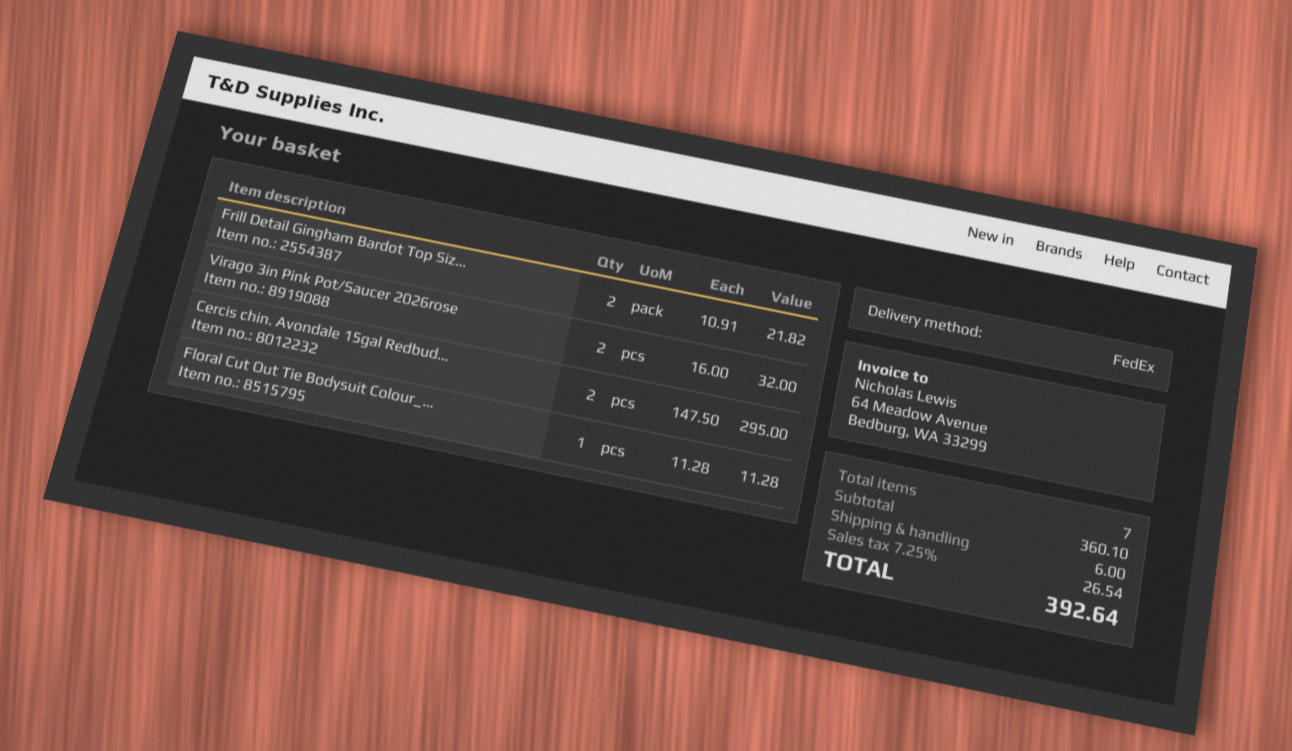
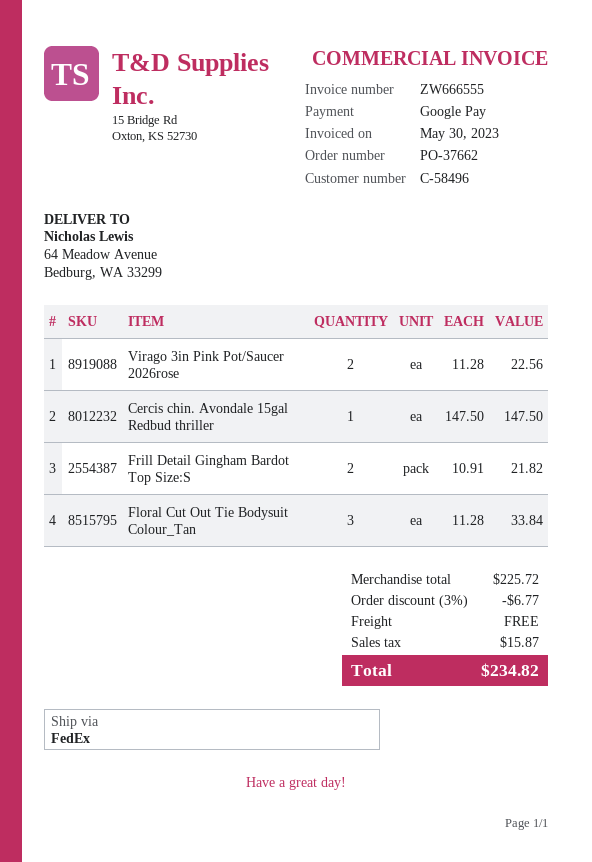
Virago 3in Pink Pot/Saucer 2026rose: 2 x 16.00 = 32.00 -> 2 x 11.28 = 22.56
Cercis chin. Avondale 15gal Redbud...: 2 x 147.50 = 295.00 -> 1 x 147.50 = 147.50
Floral Cut Out Tie Bodysuit Colour_...: 1 x 11.28 = 11.28 -> 3 x 11.28 = 33.84
subtotal: 360.10 -> 225.72
discount: none -> 3% = 6.77
shipping: 6.00 -> 0.00
tax: 26.54 -> 15.87
total: 392.64 -> 234.82

